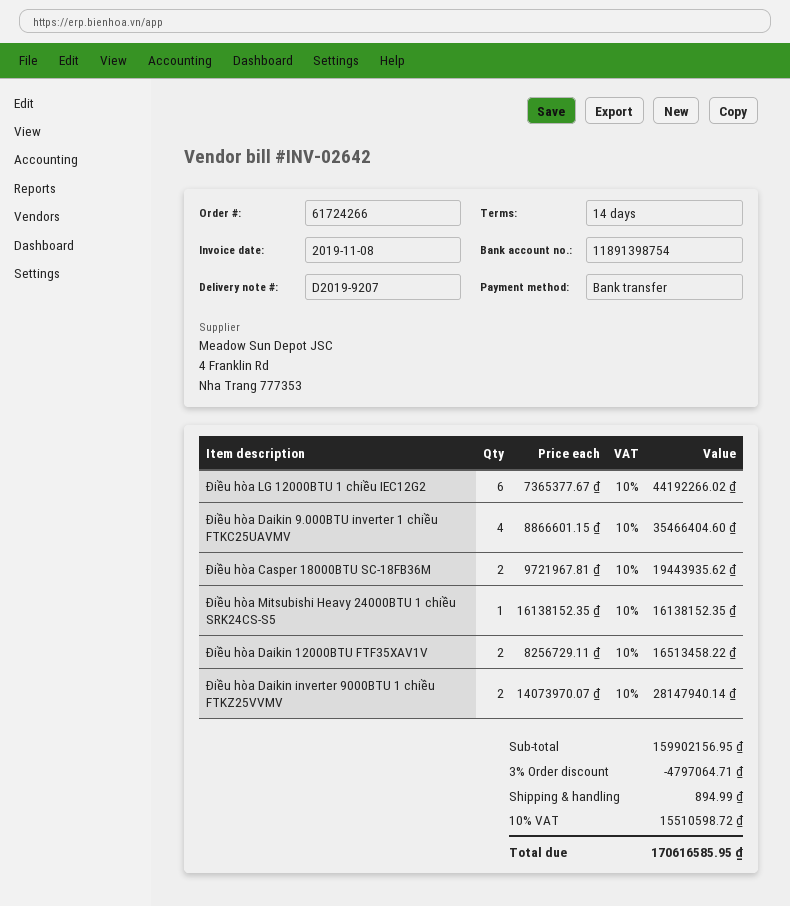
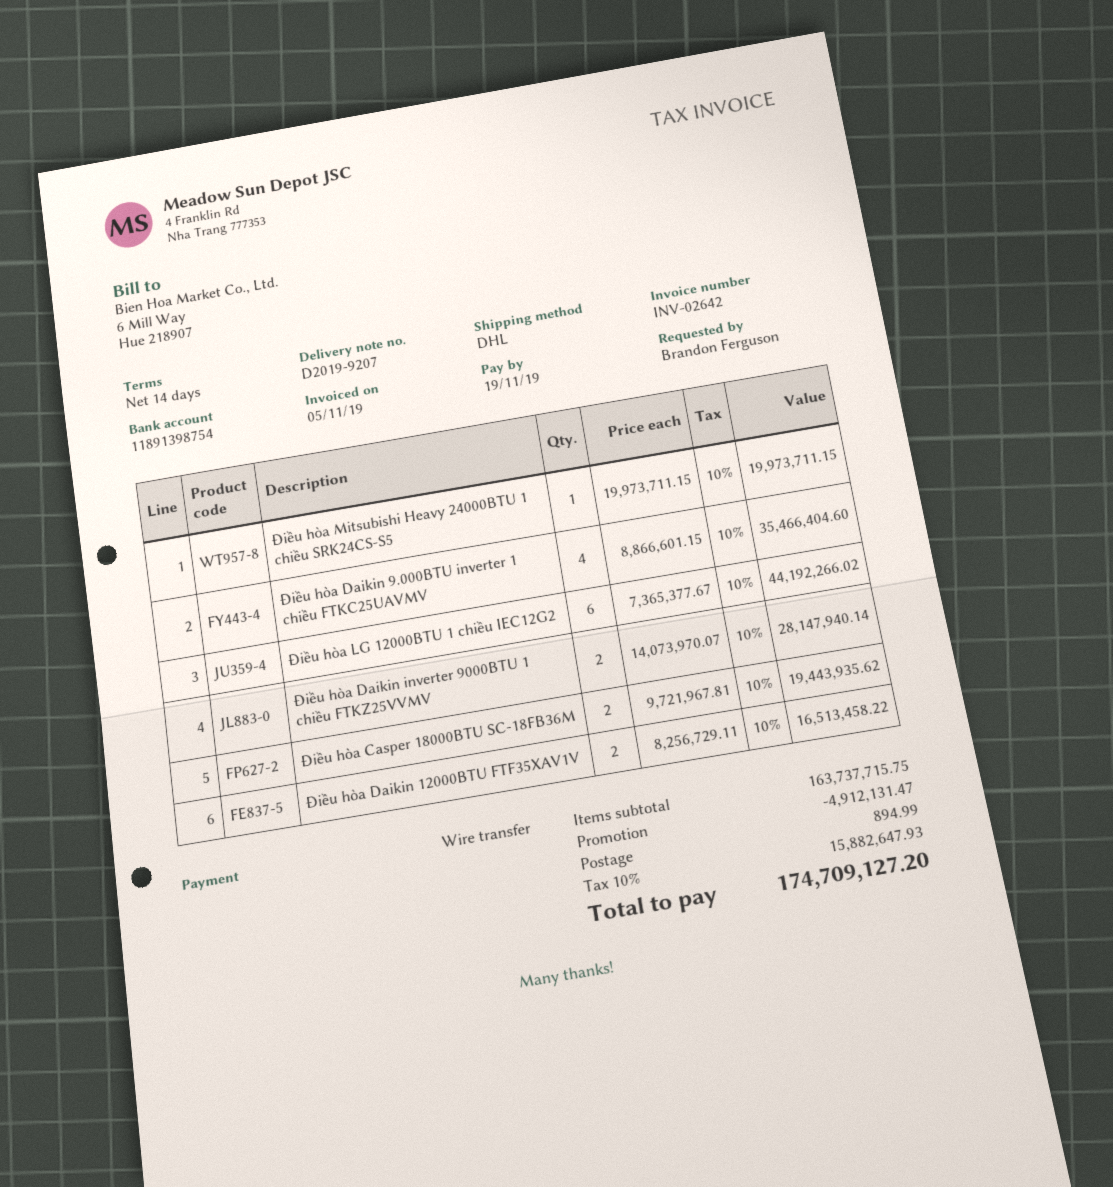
invoice date: 2019-11-08 -> 2019-11-05
Điều hòa Mitsubishi Heavy 24000BTU 1 chiều SRK24CS-S5: 1 x 16138152.35 = 16138152.35 -> 1 x 19973711.15 = 19973711.15
subtotal: 159902156.95 -> 163737715.75
discount: 4797064.71 -> 4912131.47
tax: 10% = 15510598.72 -> 10% = 15882647.93
total: 170616585.95 -> 174709127.20

